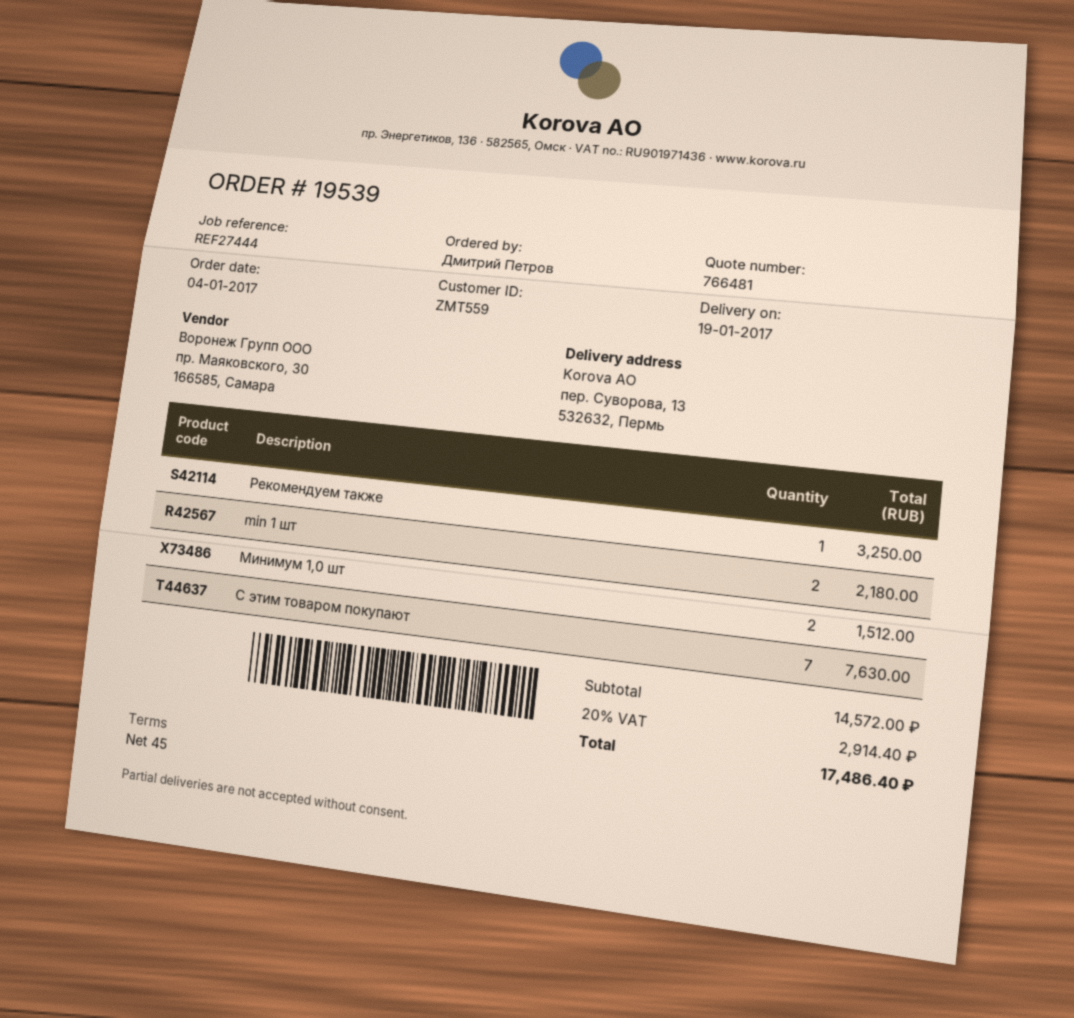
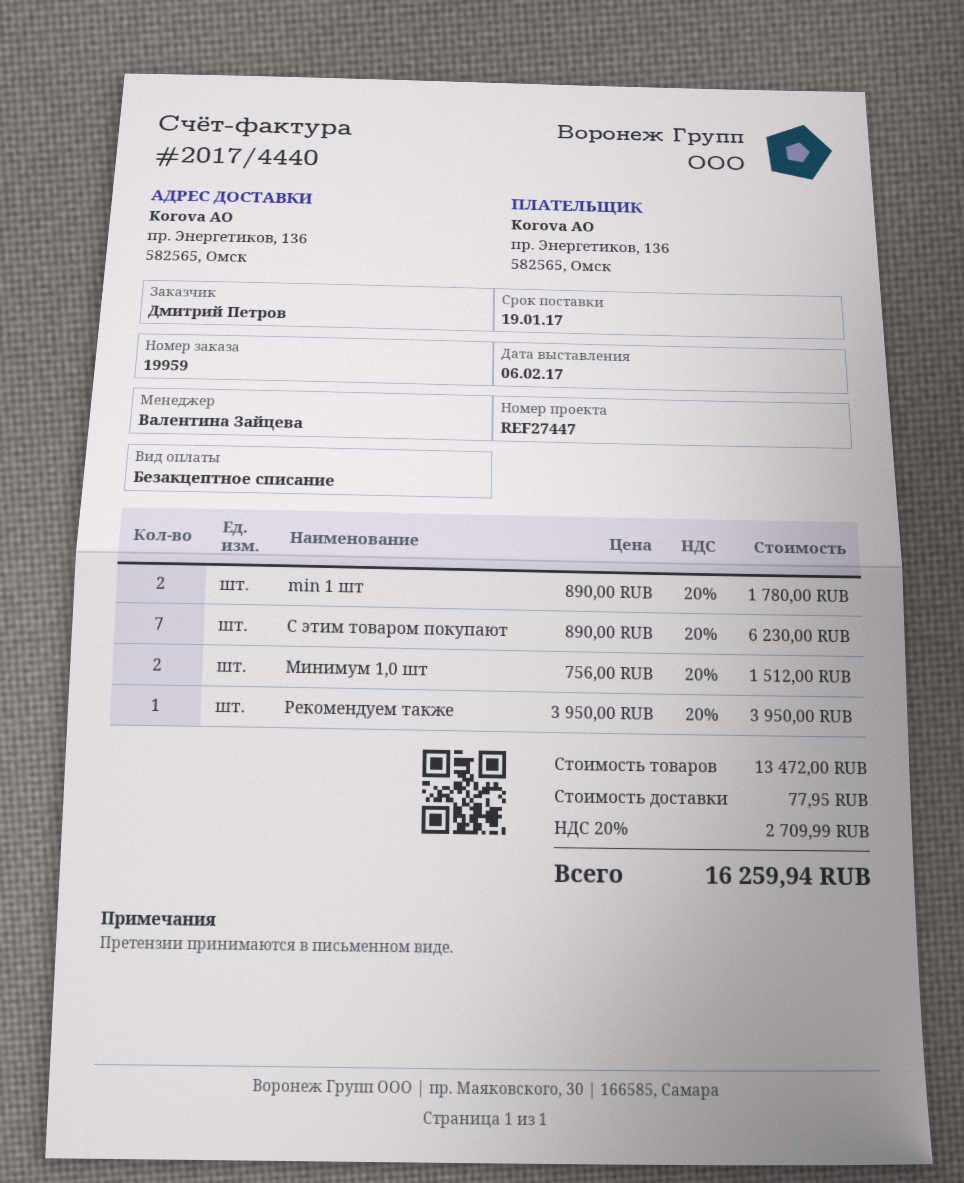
order number: 19539 -> 19959
reference: REF27444 -> REF27447
ship to: пер. Суворова, 13, 532632, Пермь -> пр. Энергетиков, 136, 582565, Омск
Рекомендуем также: 1 for 3250.00 -> 1 for 3950.00
min 1 шт: 2 for 2180.00 -> 2 for 1780.00
С этим товаром покупают: 7 for 7630.00 -> 7 for 6230.00
subtotal: 14572.00 -> 13472.00
shipping: none -> 77.95
tax: 20% = 2914.40 -> 20% = 2709.99
total: 17486.40 -> 16259.94

